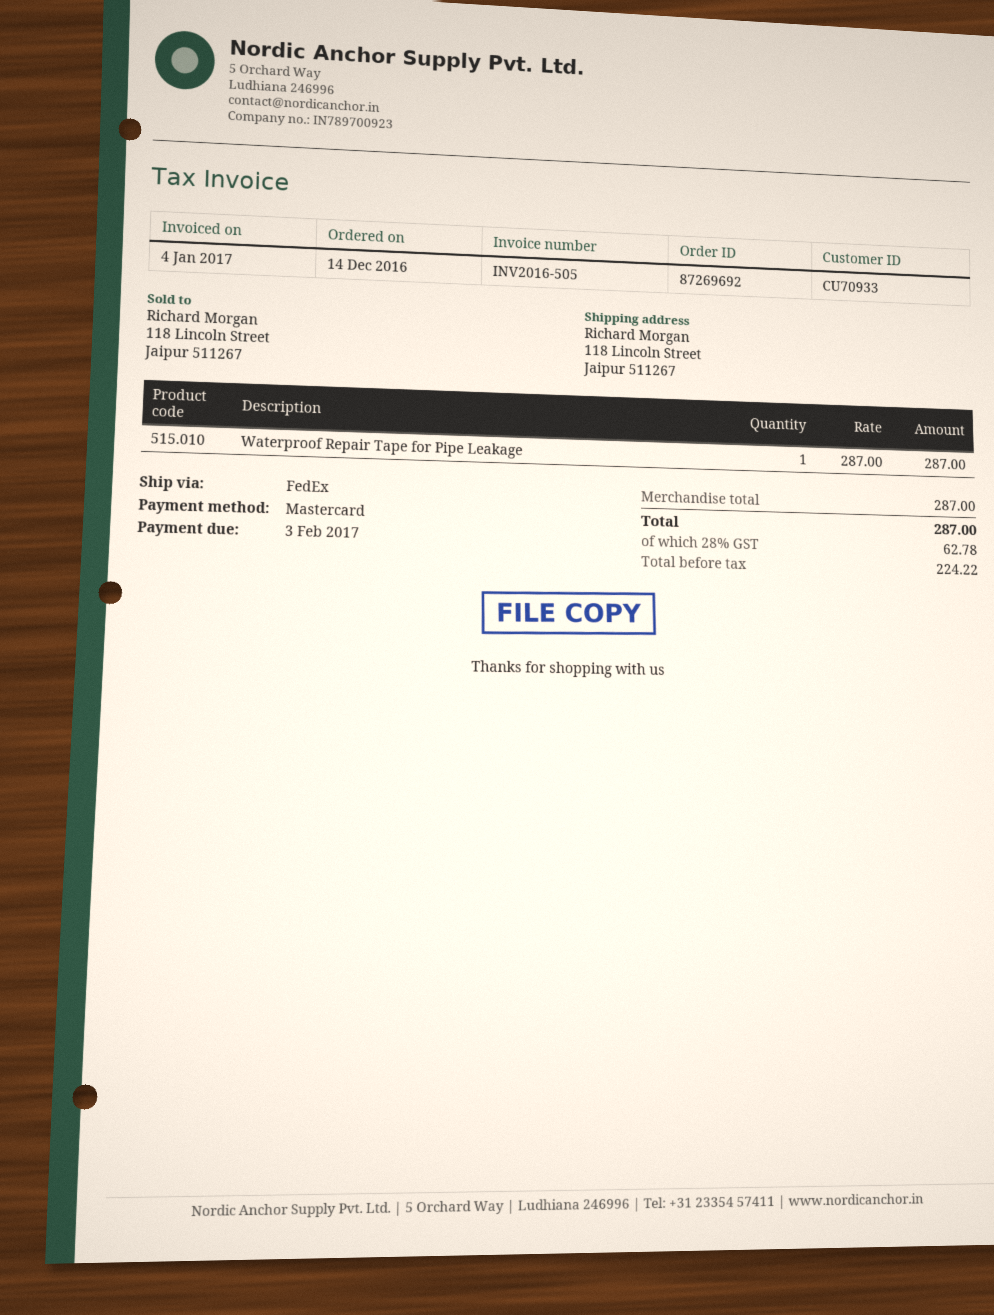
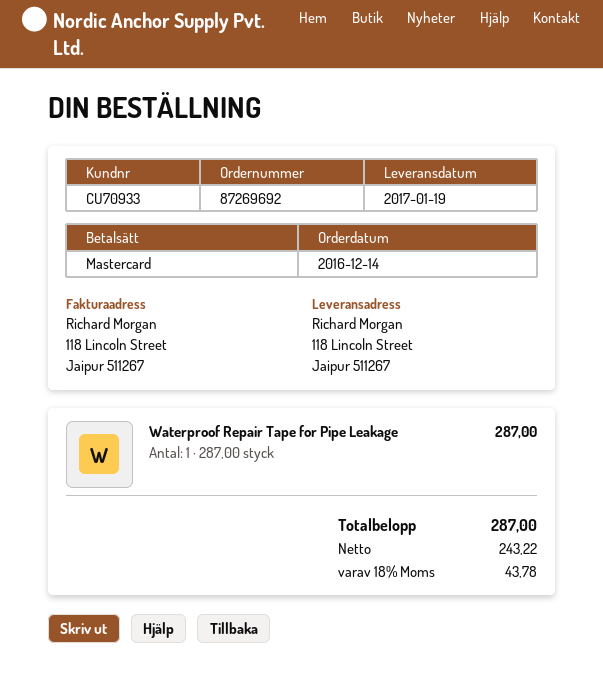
net: 224.22 -> 243.22
tax: 28% = 62.78 -> 18% = 43.78

